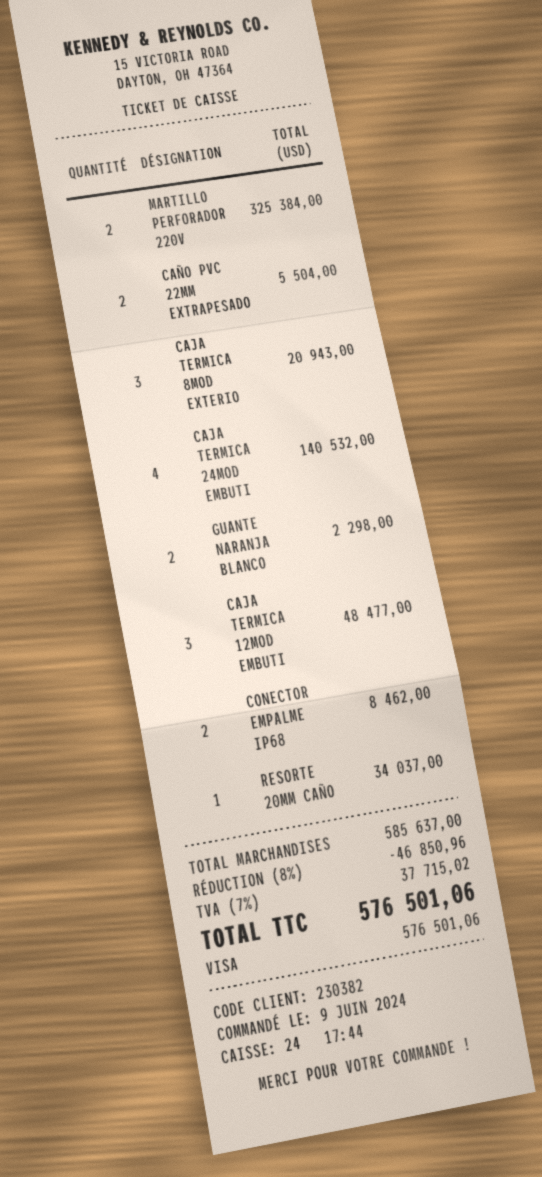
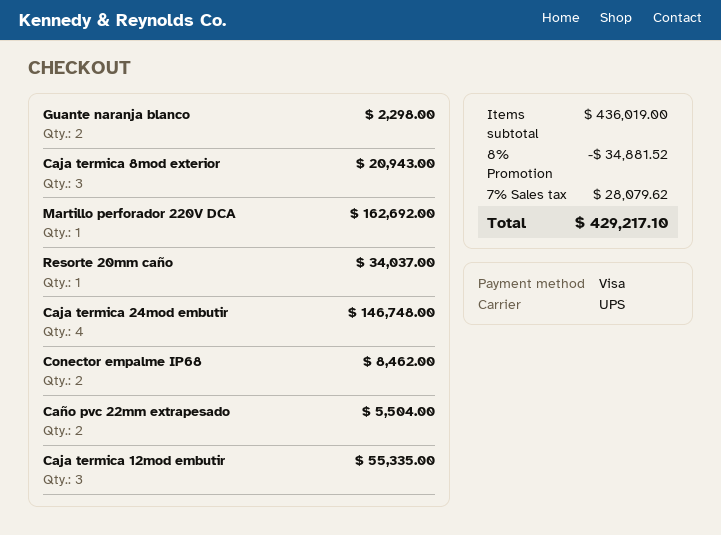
MARTILLO PERFORADOR 220V: 2 for 325384.00 -> 1 for 162692.00
CAJA TERMICA 24MOD EMBUTI: 4 for 140532.00 -> 4 for 146748.00
CAJA TERMICA 12MOD EMBUTI: 3 for 48477.00 -> 3 for 55335.00
subtotal: 585637.00 -> 436019.00
discount: 8% = 46850.96 -> 8% = 34881.52
tax: 7% = 37715.02 -> 7% = 28079.62
total: 576501.06 -> 429217.10

